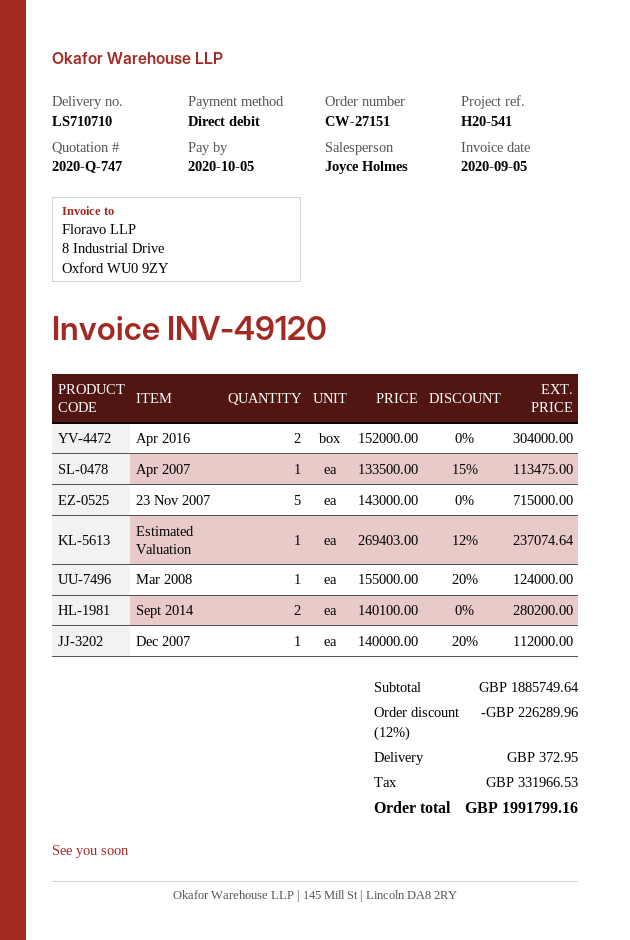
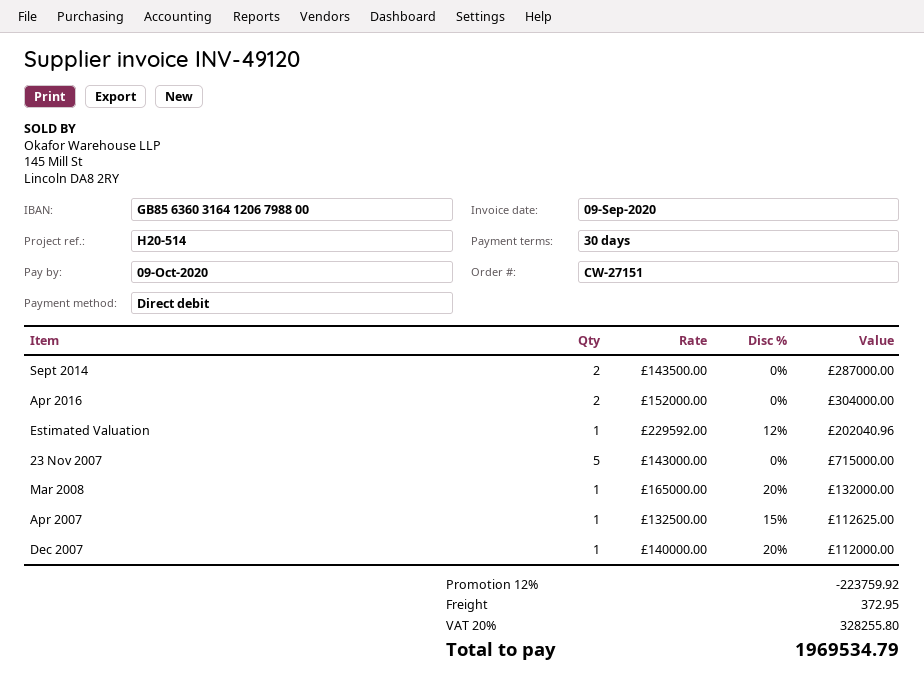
invoice date: 2020-09-05 -> 2020-09-09
due date: 2020-10-05 -> 2020-10-09
reference: H20-541 -> H20-514
Apr 2007: 1 x 133500.00 - 15% = 113475.00 -> 1 x 132500.00 - 15% = 112625.00
Estimated Valuation: 1 x 269403.00 - 12% = 237074.64 -> 1 x 229592.00 - 12% = 202040.96
Mar 2008: 1 x 155000.00 - 20% = 124000.00 -> 1 x 165000.00 - 20% = 132000.00
Sept 2014: 2 x 140100.00 = 280200.00 -> 2 x 143500.00 = 287000.00
discount: 12% = 226289.96 -> 12% = 223759.92
tax: 331966.53 -> 328255.80
total: 1991799.16 -> 1969534.79

